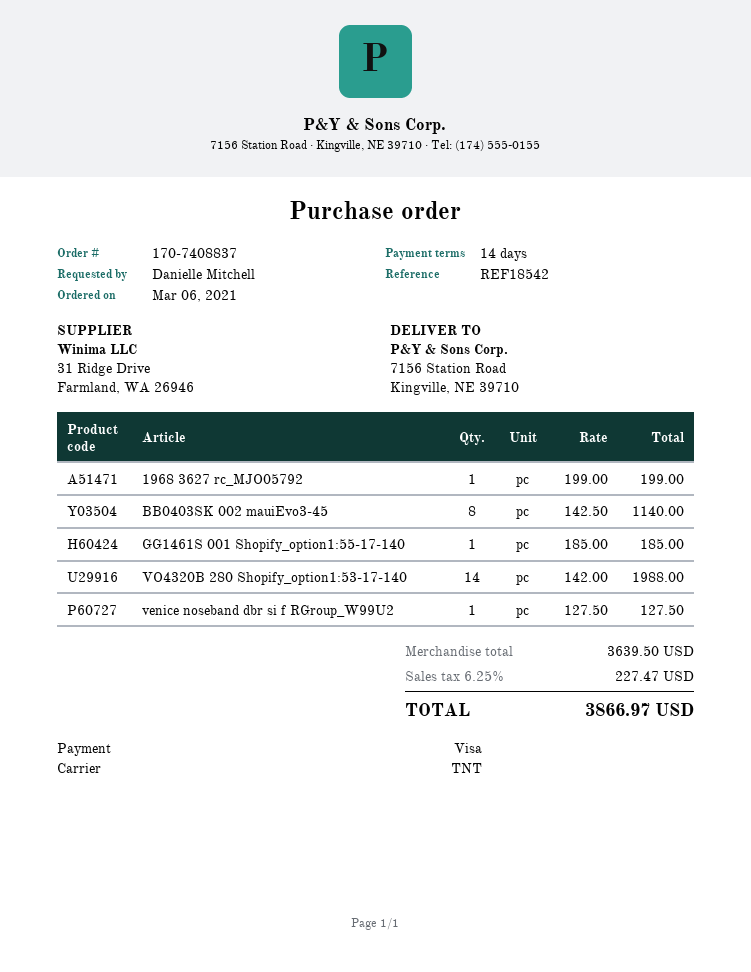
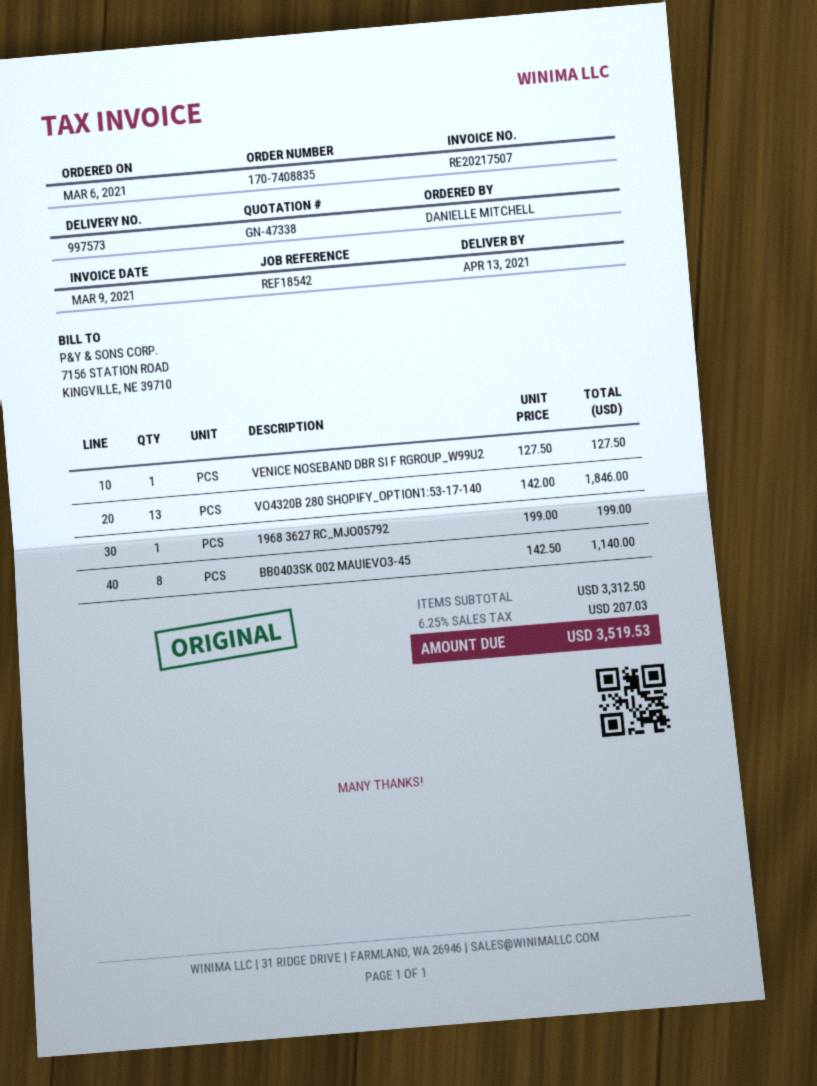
order number: 170-7408837 -> 170-7408835
GG1461S 001 Shopify_option1:55-17-140: 1 x 185.00 = 185.00 -> none
VO4320B 280 Shopify_option1:53-17-140: 14 x 142.00 = 1988.00 -> 13 x 142.00 = 1846.00
subtotal: 3639.50 -> 3312.50
tax: 6.25% = 227.47 -> 6.25% = 207.03
total: 3866.97 -> 3519.53

